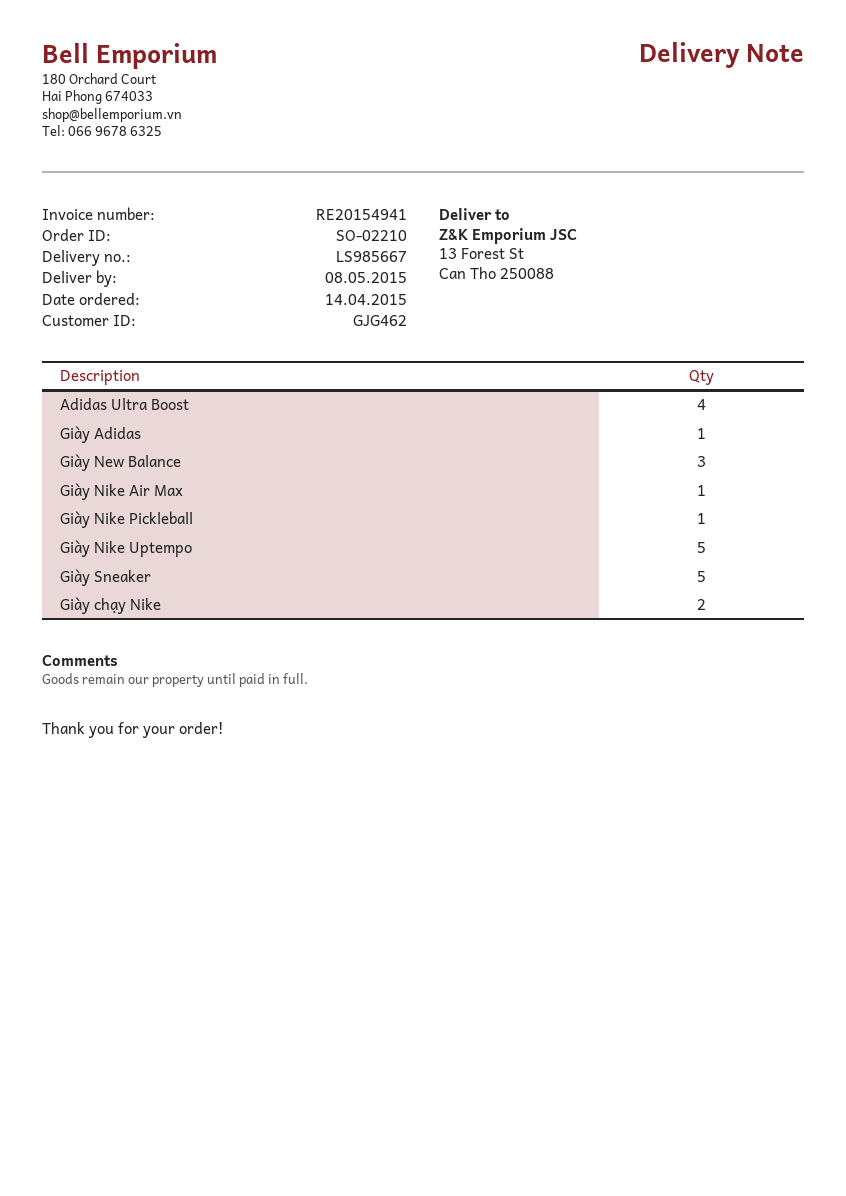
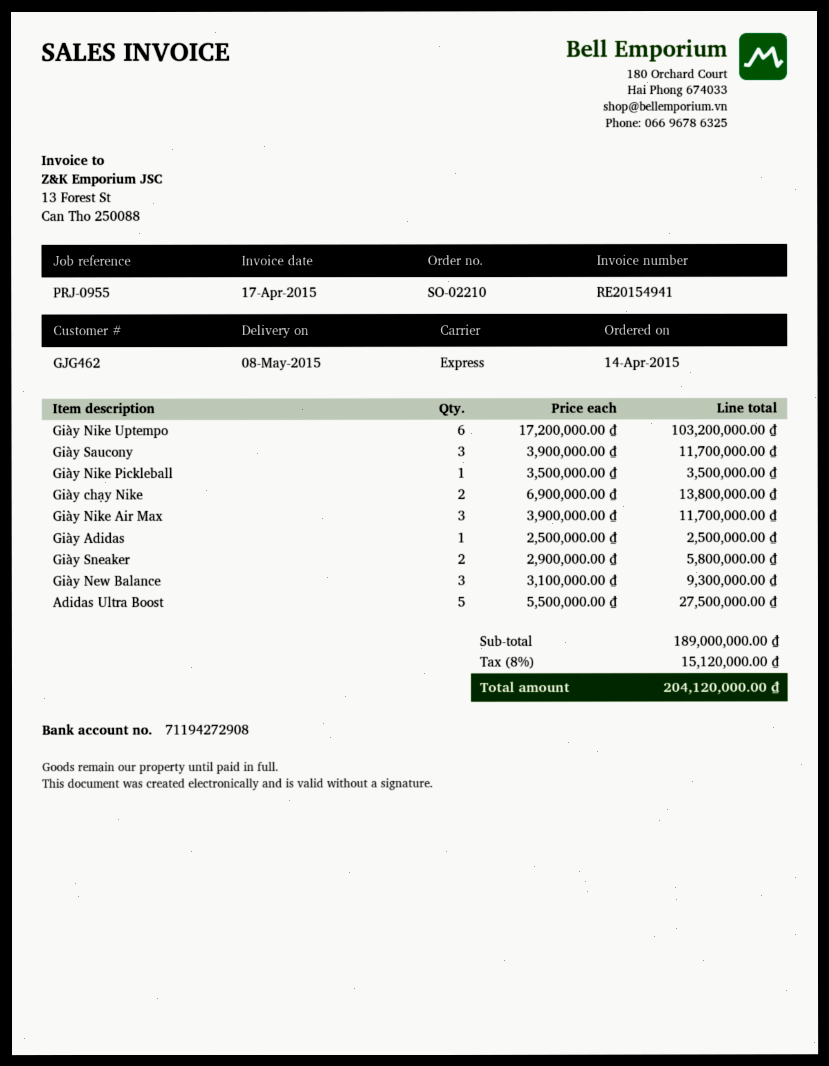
Adidas Ultra Boost: 4 -> 5
Giày Nike Air Max: 1 -> 3
Giày Nike Uptempo: 5 -> 6
Giày Sneaker: 5 -> 2
Giày Saucony: none -> 3

